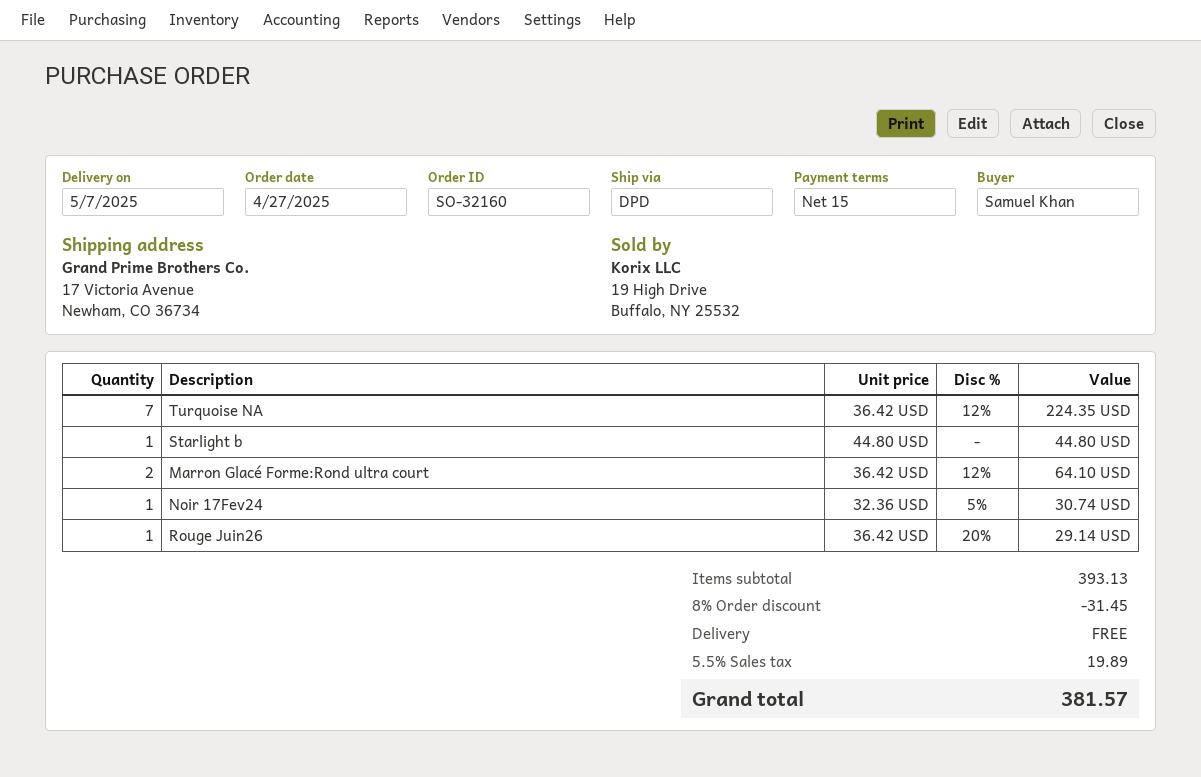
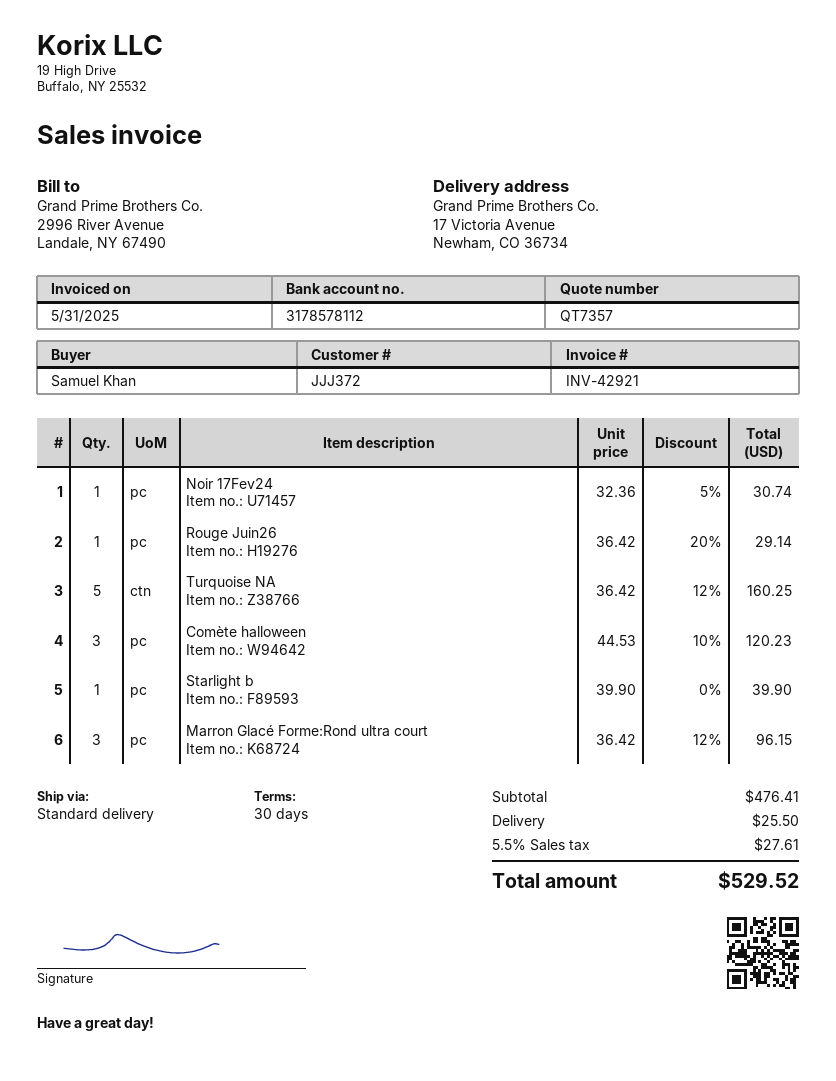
payment terms: 15 days -> 30 days
shipping method: DPD -> standard
Turquoise NA: 7 x 36.42 - 12% = 224.35 -> 5 x 36.42 - 12% = 160.25
Starlight b: 1 x 44.80 = 44.80 -> 1 x 39.90 = 39.90
Marron Glacé Forme:Rond ultra court: 2 x 36.42 - 12% = 64.10 -> 3 x 36.42 - 12% = 96.15
Comète halloween: none -> 3 x 44.53 - 10% = 120.23
subtotal: 393.13 -> 476.41
discount: 8% = 31.45 -> none
shipping: 0.00 -> 25.50
tax: 5.5% = 19.89 -> 5.5% = 27.61
total: 381.57 -> 529.52

